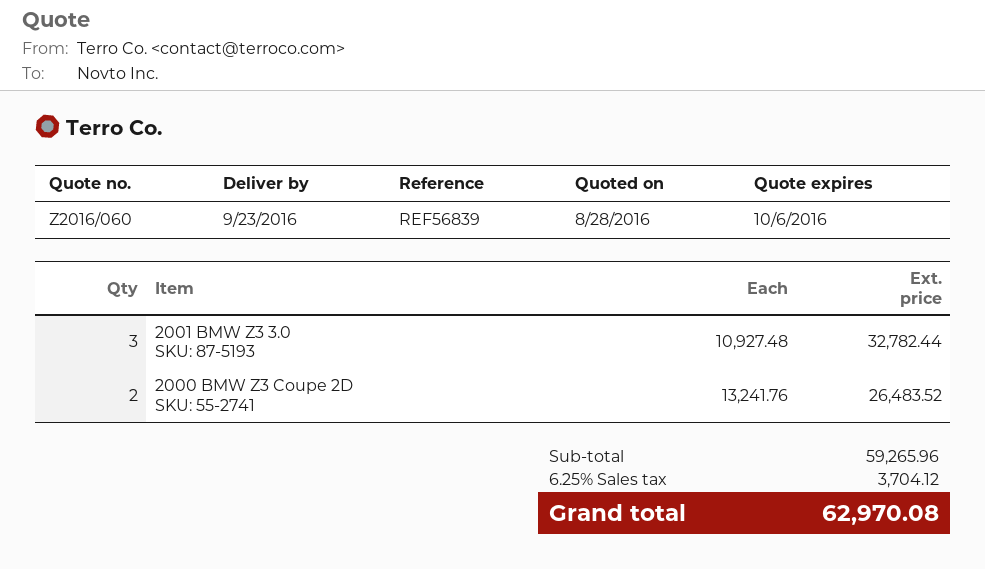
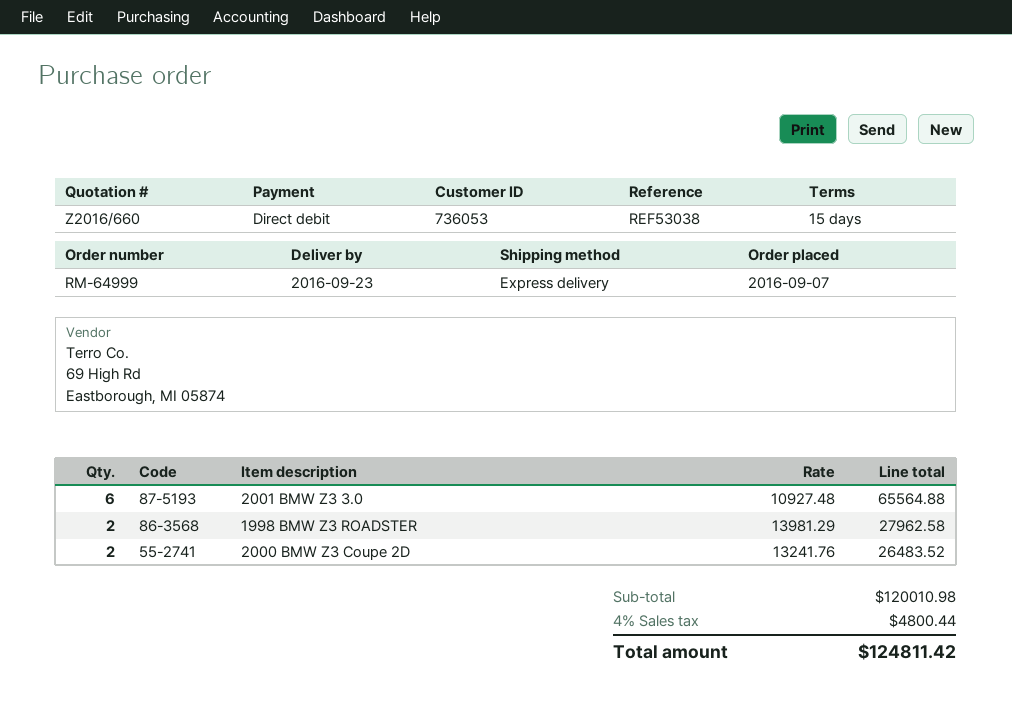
quote number: Z2016/060 -> Z2016/660
reference: REF56839 -> REF53038
2001 BMW Z3 3.0: 3 x 10927.48 = 32782.44 -> 6 x 10927.48 = 65564.88
1998 BMW Z3 ROADSTER: none -> 2 x 13981.29 = 27962.58
subtotal: 59265.96 -> 120010.98
tax: 6.25% = 3704.12 -> 4% = 4800.44
total: 62970.08 -> 124811.42

